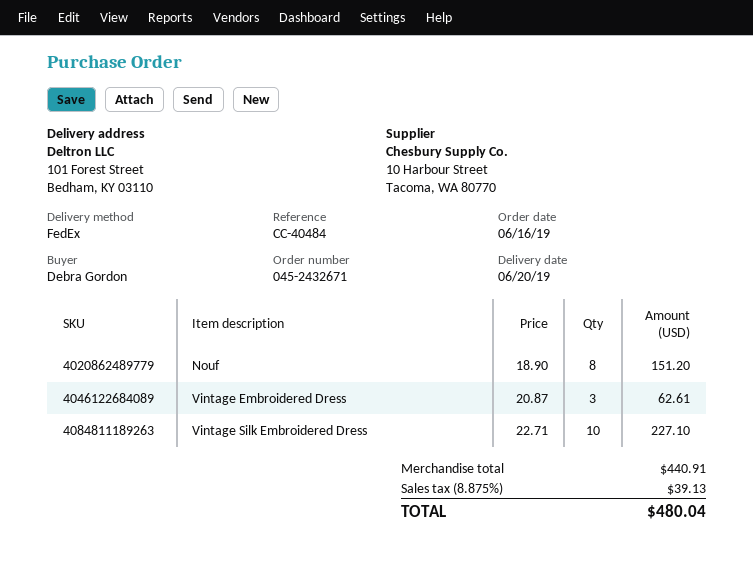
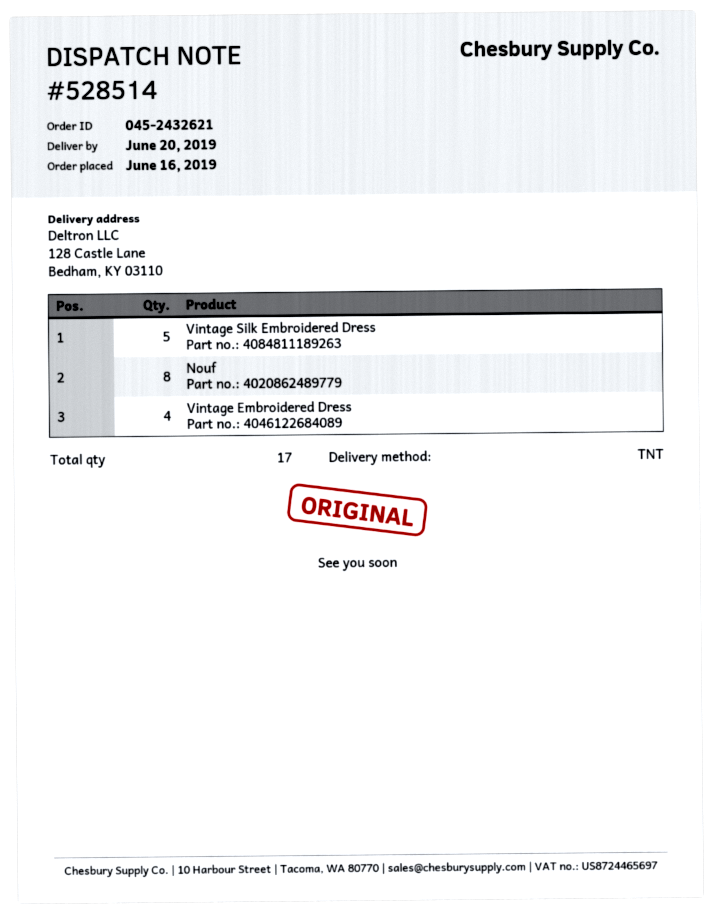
order number: 045-2432671 -> 045-2432621
shipping method: FedEx -> TNT
ship to: 101 Forest Street, Bedham, KY 03110 -> 128 Castle Lane, Bedham, KY 03110
Vintage Embroidered Dress: 3 -> 4
Vintage Silk Embroidered Dress: 10 -> 5

